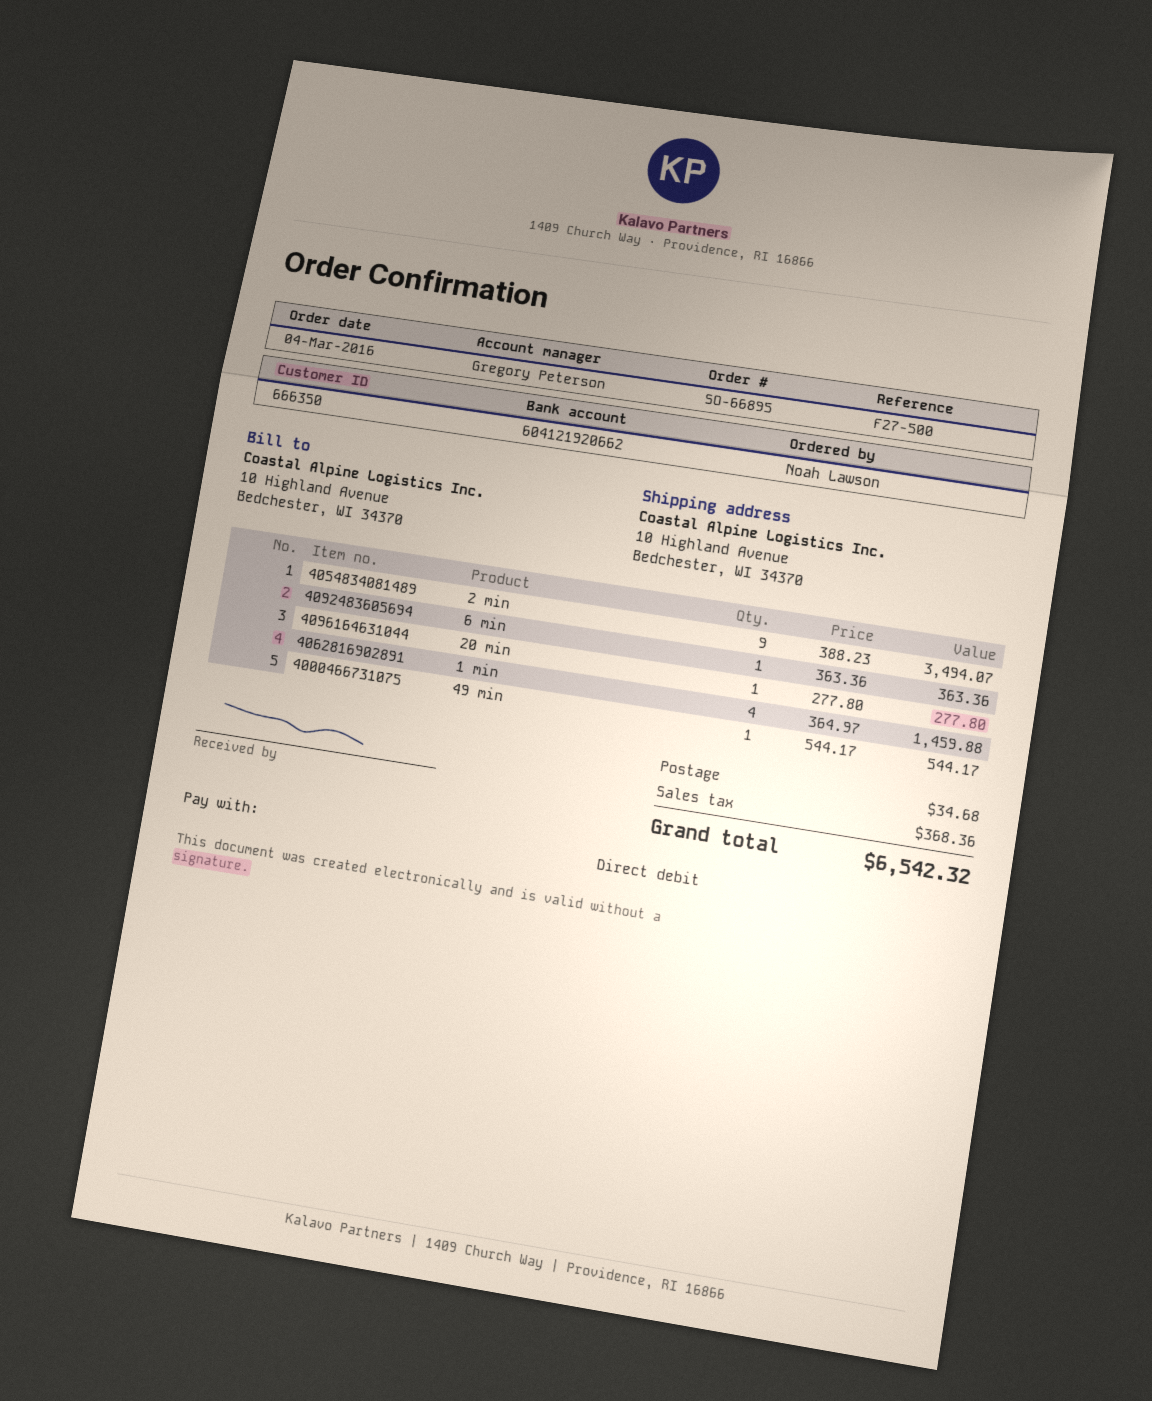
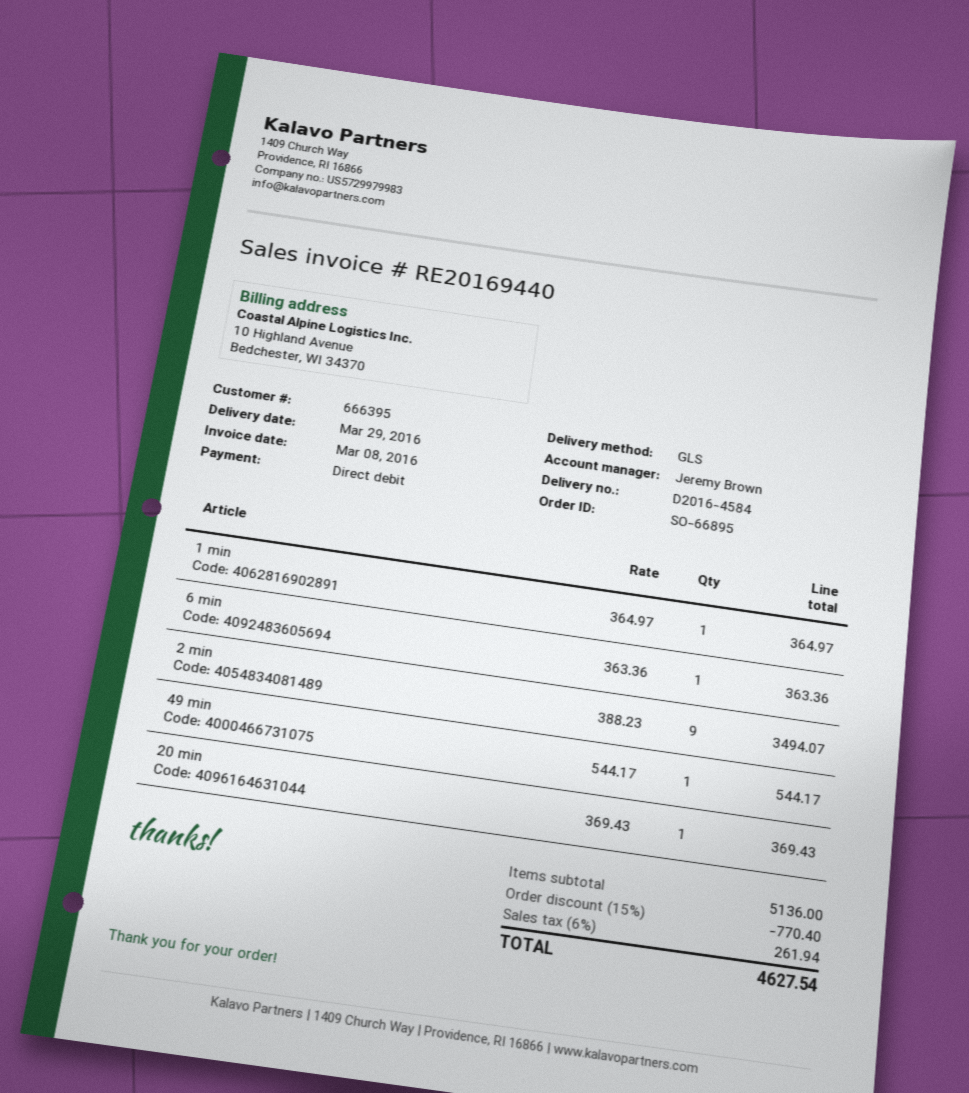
customer number: 666350 -> 666395
sales rep: Gregory Peterson -> Jeremy Brown
20 min: 1 x 277.80 = 277.80 -> 1 x 369.43 = 369.43
1 min: 4 x 364.97 = 1459.88 -> 1 x 364.97 = 364.97
discount: none -> 15% = 770.40
shipping: 34.68 -> none
tax: 368.36 -> 261.94
total: 6542.32 -> 4627.54

